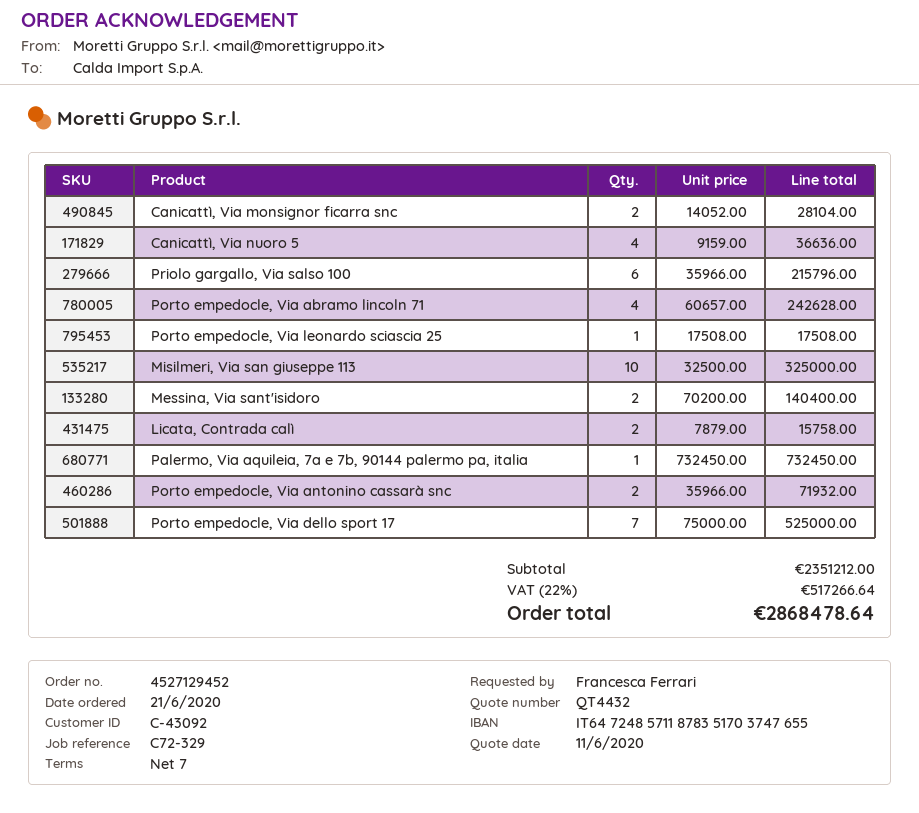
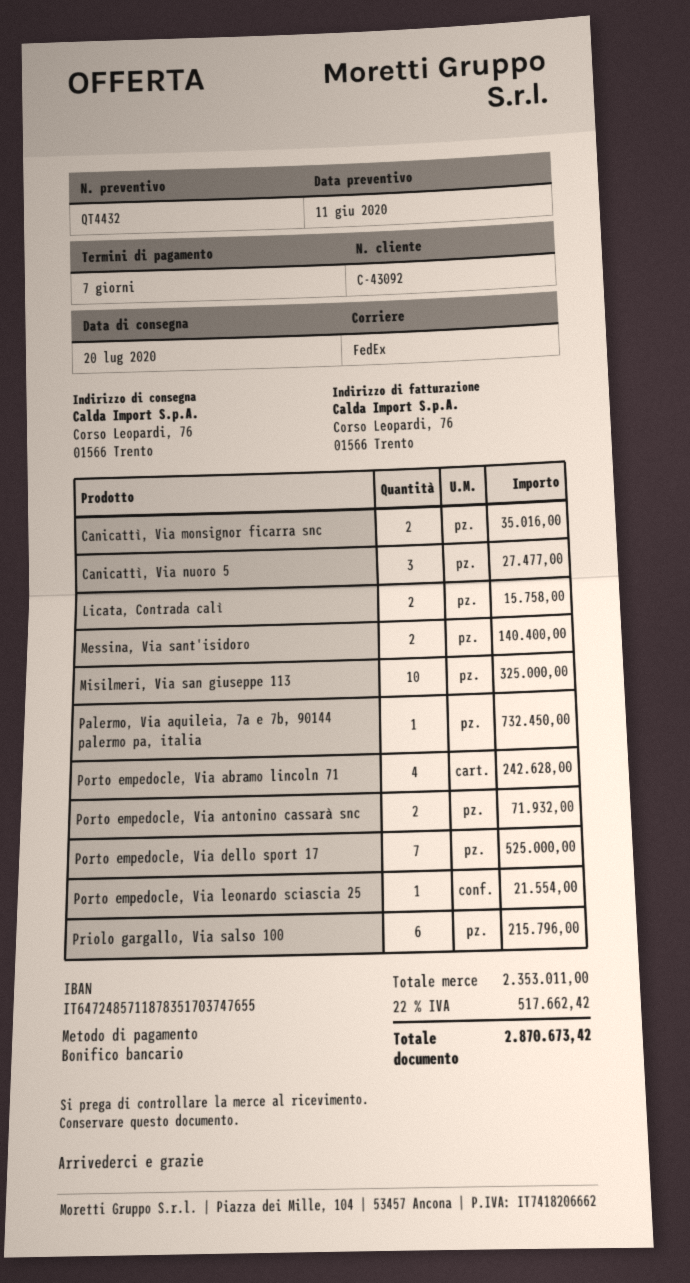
Canicattì, Via monsignor ficarra snc: 2 for 28104.00 -> 2 for 35016.00
Canicattì, Via nuoro 5: 4 for 36636.00 -> 3 for 27477.00
Porto empedocle, Via leonardo sciascia 25: 1 for 17508.00 -> 1 for 21554.00
subtotal: 2351212.00 -> 2353011.00
tax: 22% = 517266.64 -> 22% = 517662.42
total: 2868478.64 -> 2870673.42

